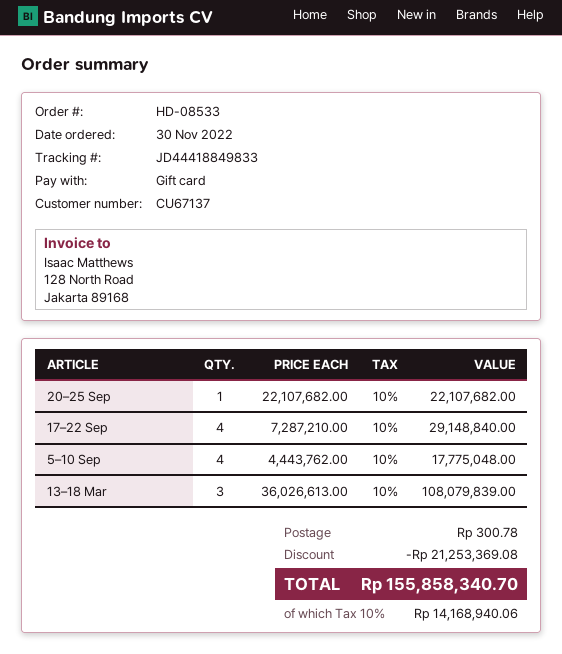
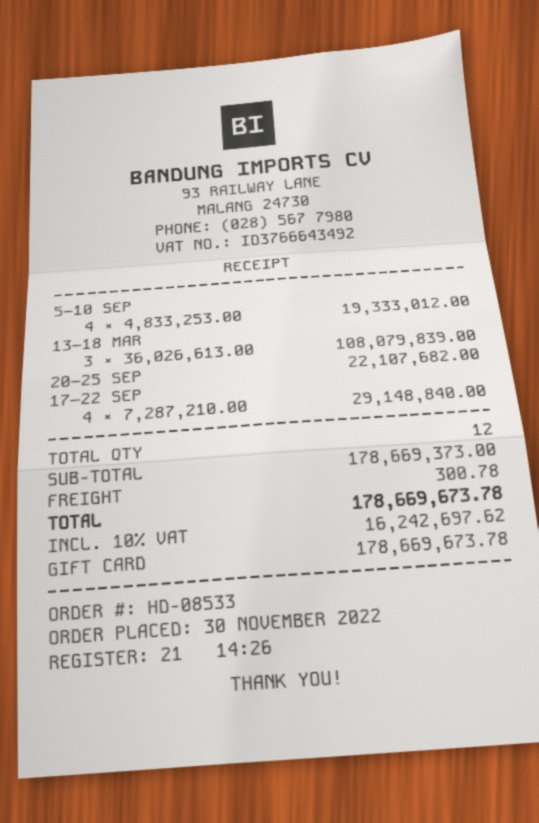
5–10 Sep: 4 x 4443762.00 = 17775048.00 -> 4 x 4833253.00 = 19333012.00
discount: 21253369.08 -> none
tax: 10% = 14168940.06 -> 10% = 16242697.62
total: 155858340.70 -> 178669673.78

